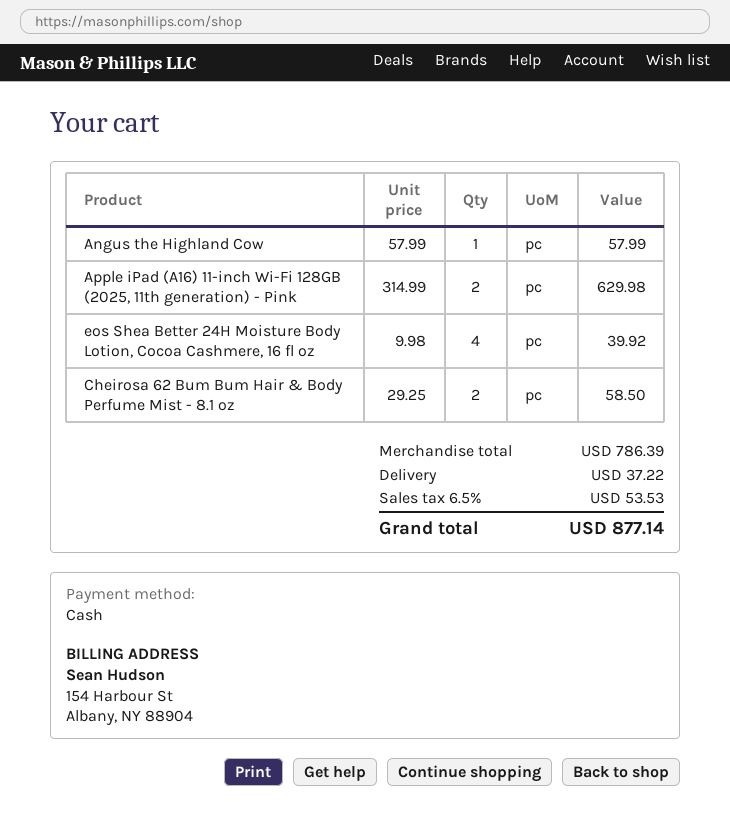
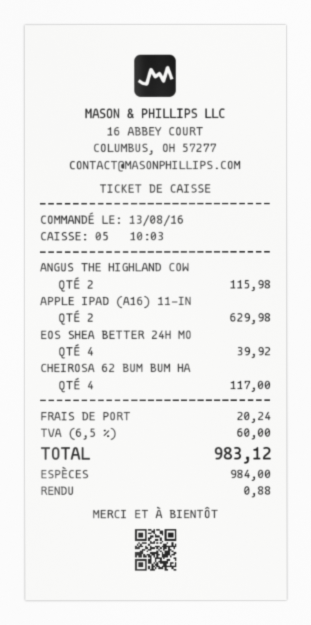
Angus the Highland Cow: 1 for 57.99 -> 2 for 115.98
Cheirosa 62 Bum Bum Hair & Body Perfume Mist - 8.1 oz: 2 for 58.50 -> 4 for 117.00
shipping: 37.22 -> 20.24
tax: 6.5% = 53.53 -> 6.5% = 60.00
total: 877.14 -> 983.12

